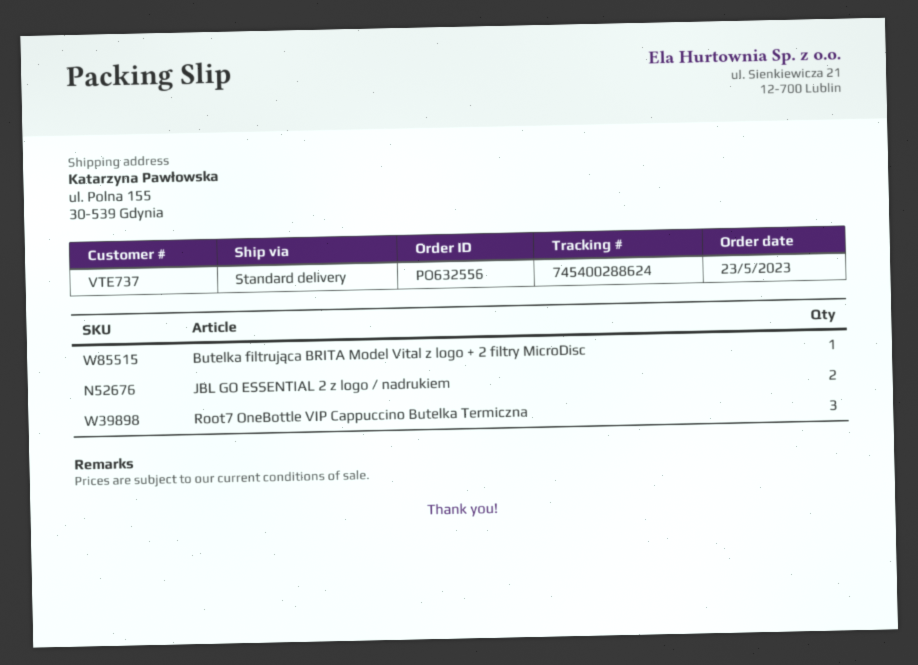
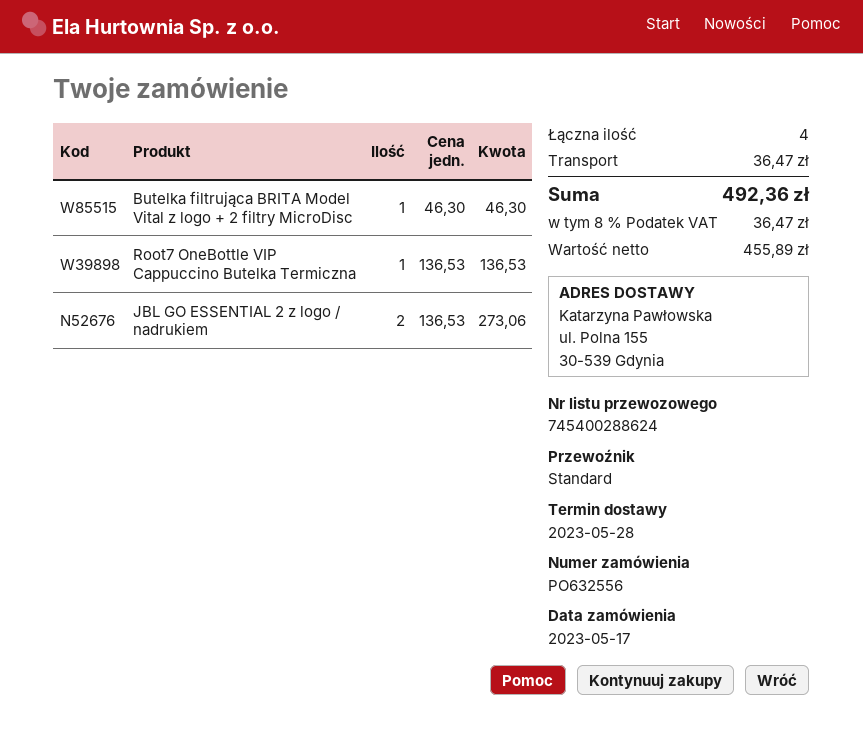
order date: 2023-05-23 -> 2023-05-17
Root7 OneBottle VIP Cappuccino Butelka Termiczna: 3 -> 1

